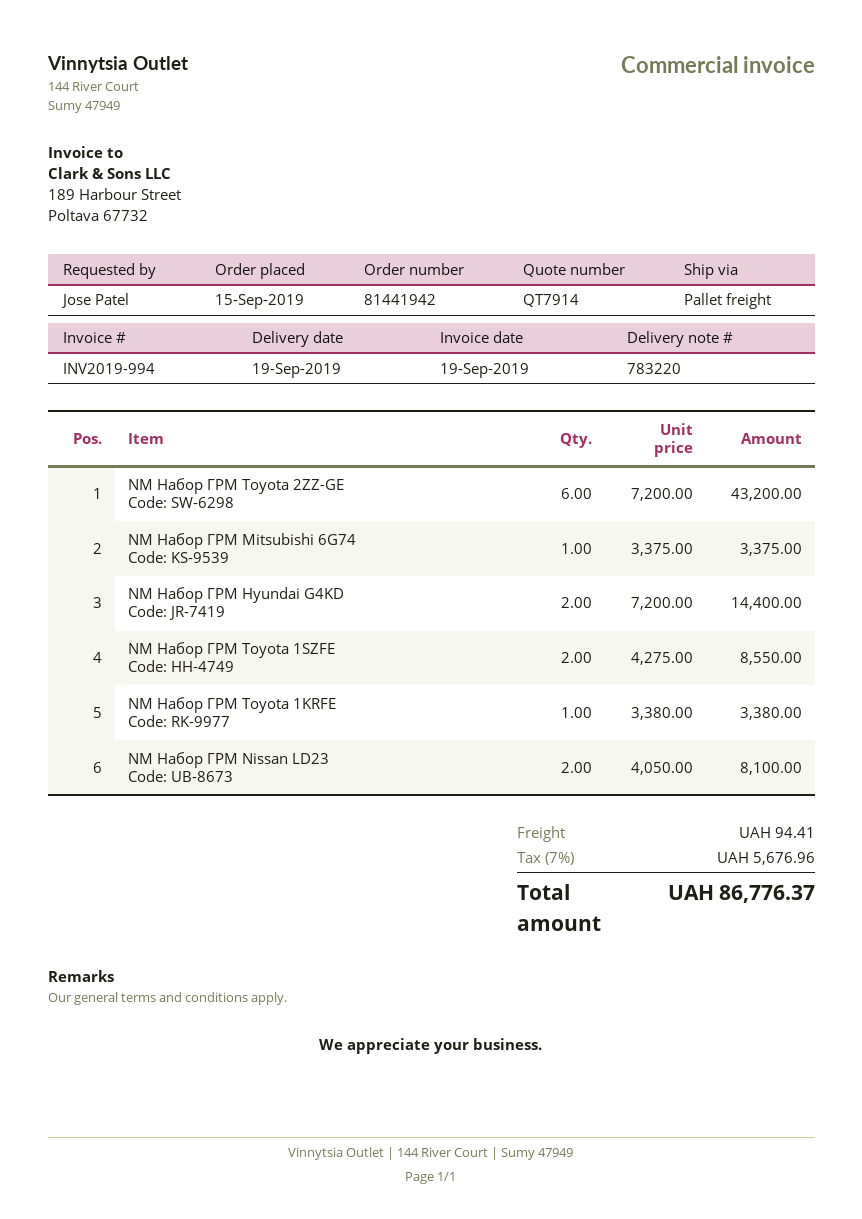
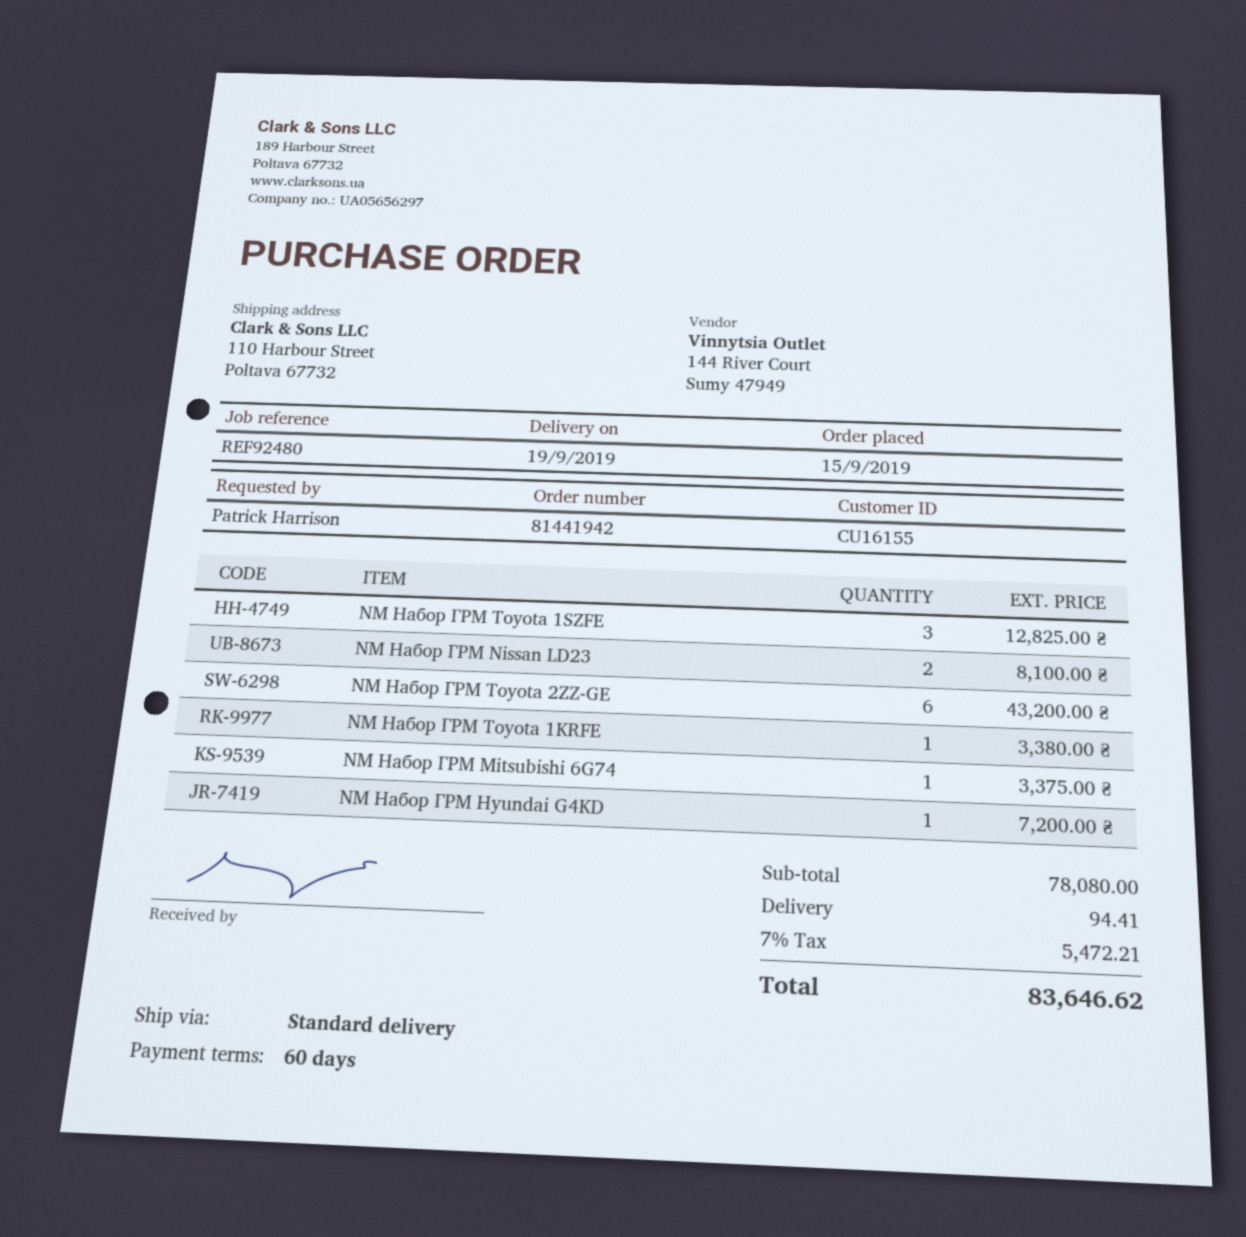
ordered by: Jose Patel -> Patrick Harrison
shipping method: pallet freight -> standard
NM Набор ГРМ Hyundai G4KD: 2 for 14400.00 -> 1 for 7200.00
NM Набор ГРМ Toyota 1SZFE: 2 for 8550.00 -> 3 for 12825.00
tax: 7% = 5676.96 -> 7% = 5472.21
total: 86776.37 -> 83646.62

